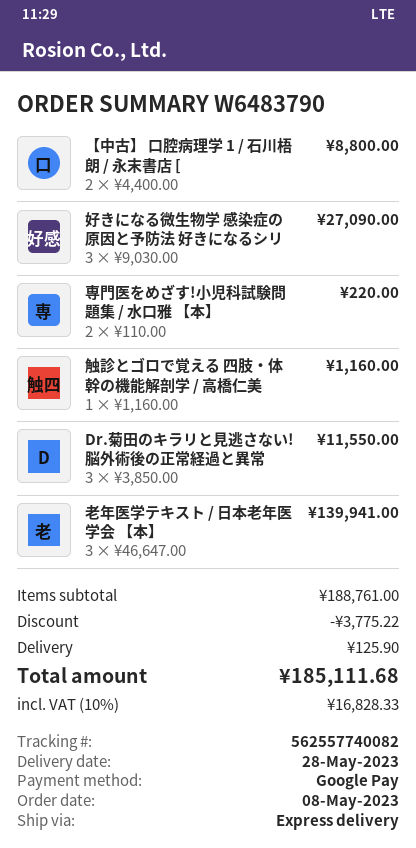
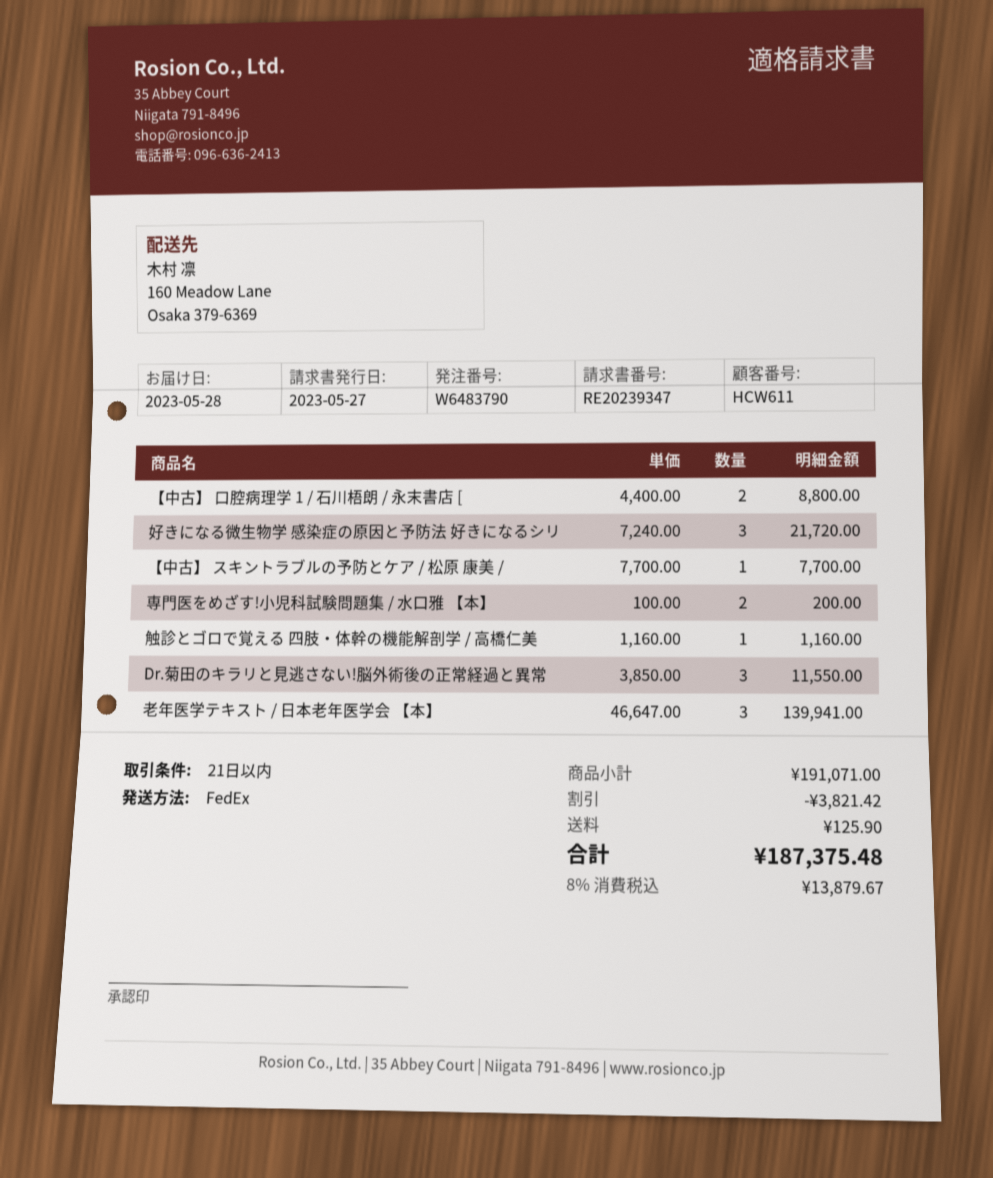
shipping method: express -> FedEx
好きになる微生物学 感染症の原因と予防法 好きになるシリ: 3 x 9030.00 = 27090.00 -> 3 x 7240.00 = 21720.00
専門医をめざす!小児科試験問題集 / 水口雅 【本】: 2 x 110.00 = 220.00 -> 2 x 100.00 = 200.00
【中古】 スキントラブルの予防とケア / 松原 康美 /: none -> 1 x 7700.00 = 7700.00
subtotal: 188761.00 -> 191071.00
discount: 3775.22 -> 3821.42
tax: 10% = 16828.33 -> 8% = 13879.67
total: 185111.68 -> 187375.48

